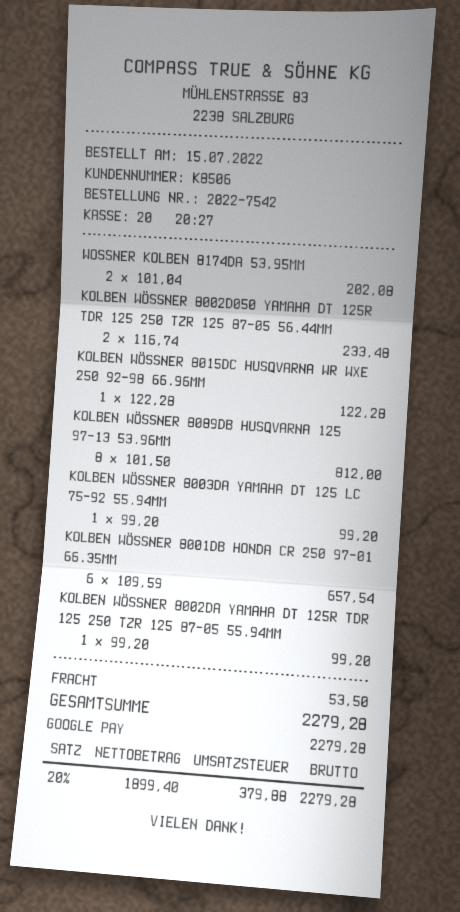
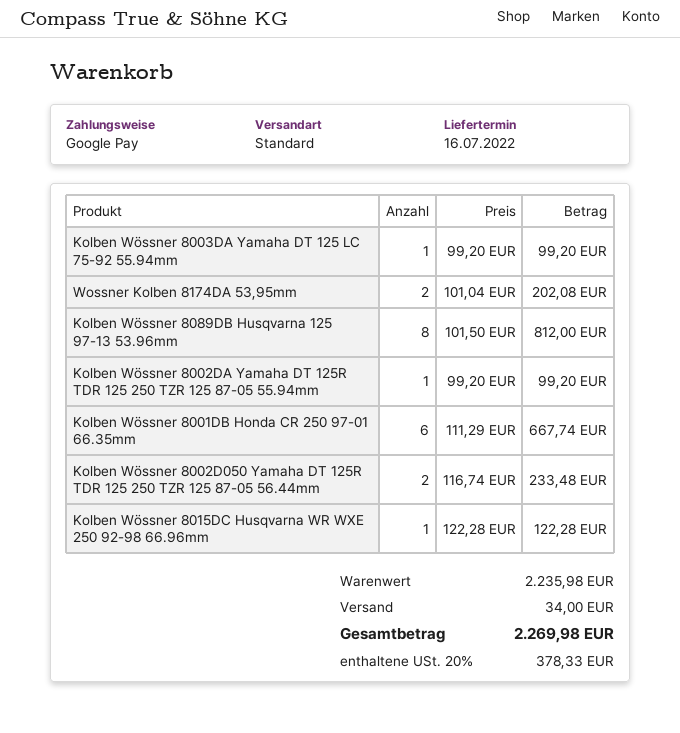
KOLBEN WÖSSNER 8001DB HONDA CR 250 97-01 66.35MM: 6 x 109.59 = 657.54 -> 6 x 111.29 = 667.74
shipping: 53.50 -> 34.00
tax: 20% = 379.88 -> 20% = 378.33
total: 2279.28 -> 2269.98

